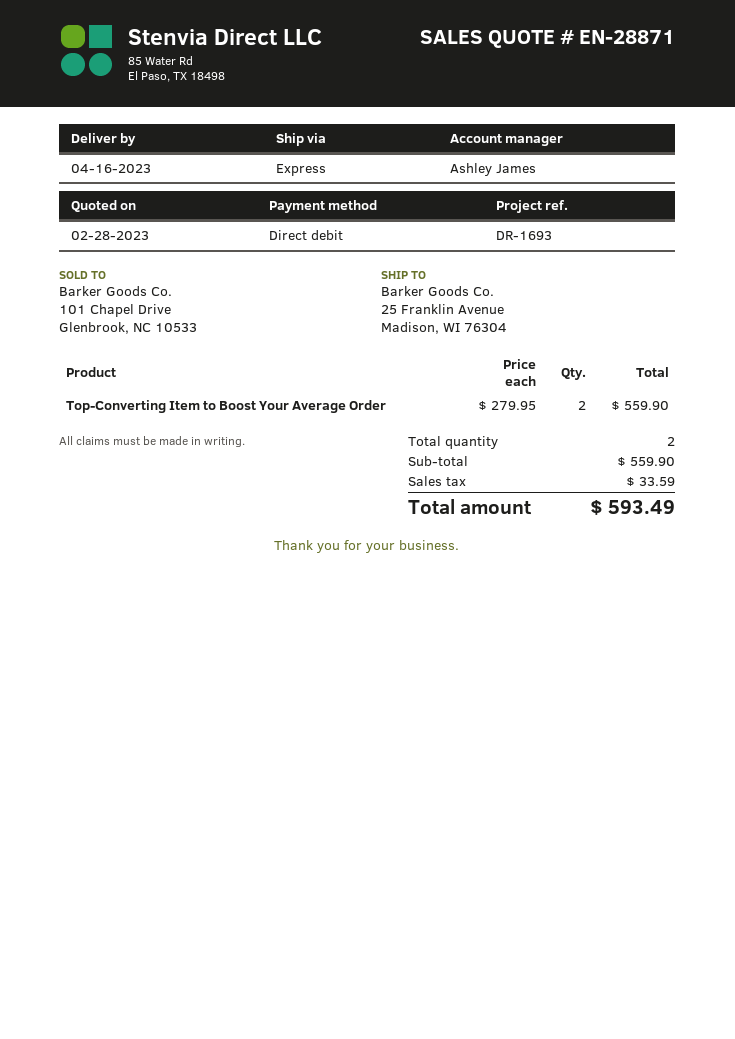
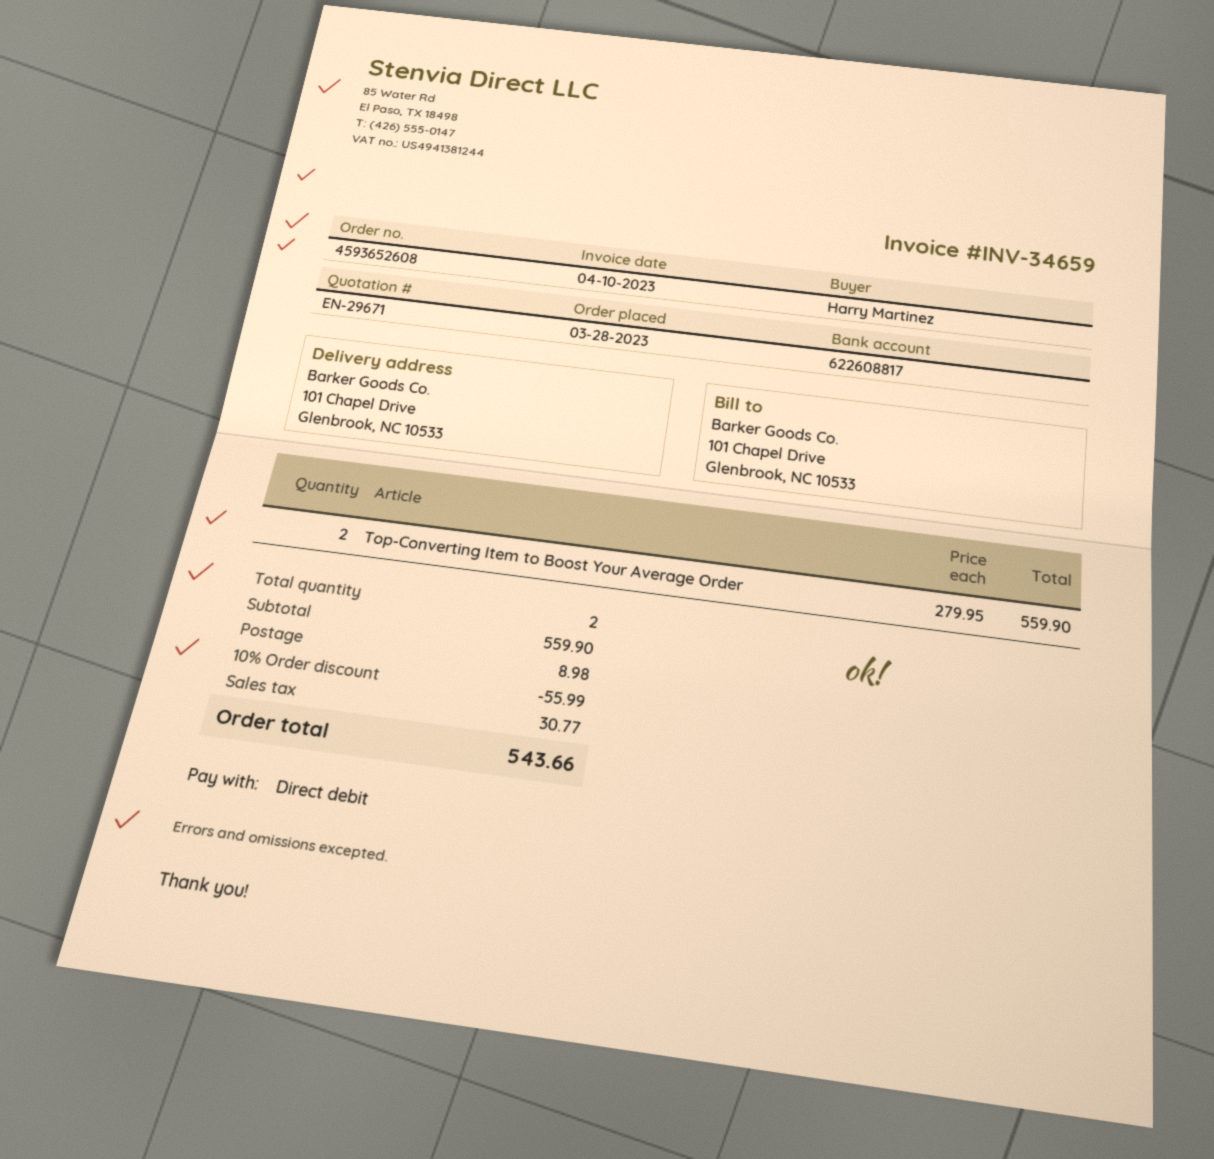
quote number: EN-28871 -> EN-29671
ship to: 25 Franklin Avenue, Madison, WI 76304 -> 101 Chapel Drive, Glenbrook, NC 10533
discount: none -> 10% = 55.99
shipping: none -> 8.98
tax: 33.59 -> 30.77
total: 593.49 -> 543.66

